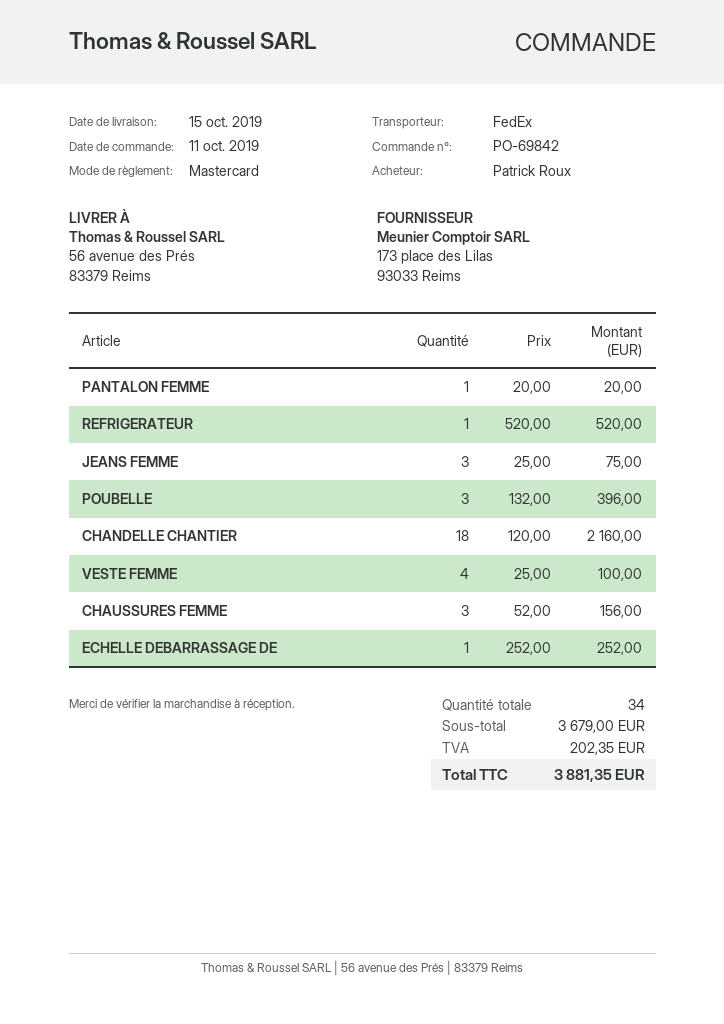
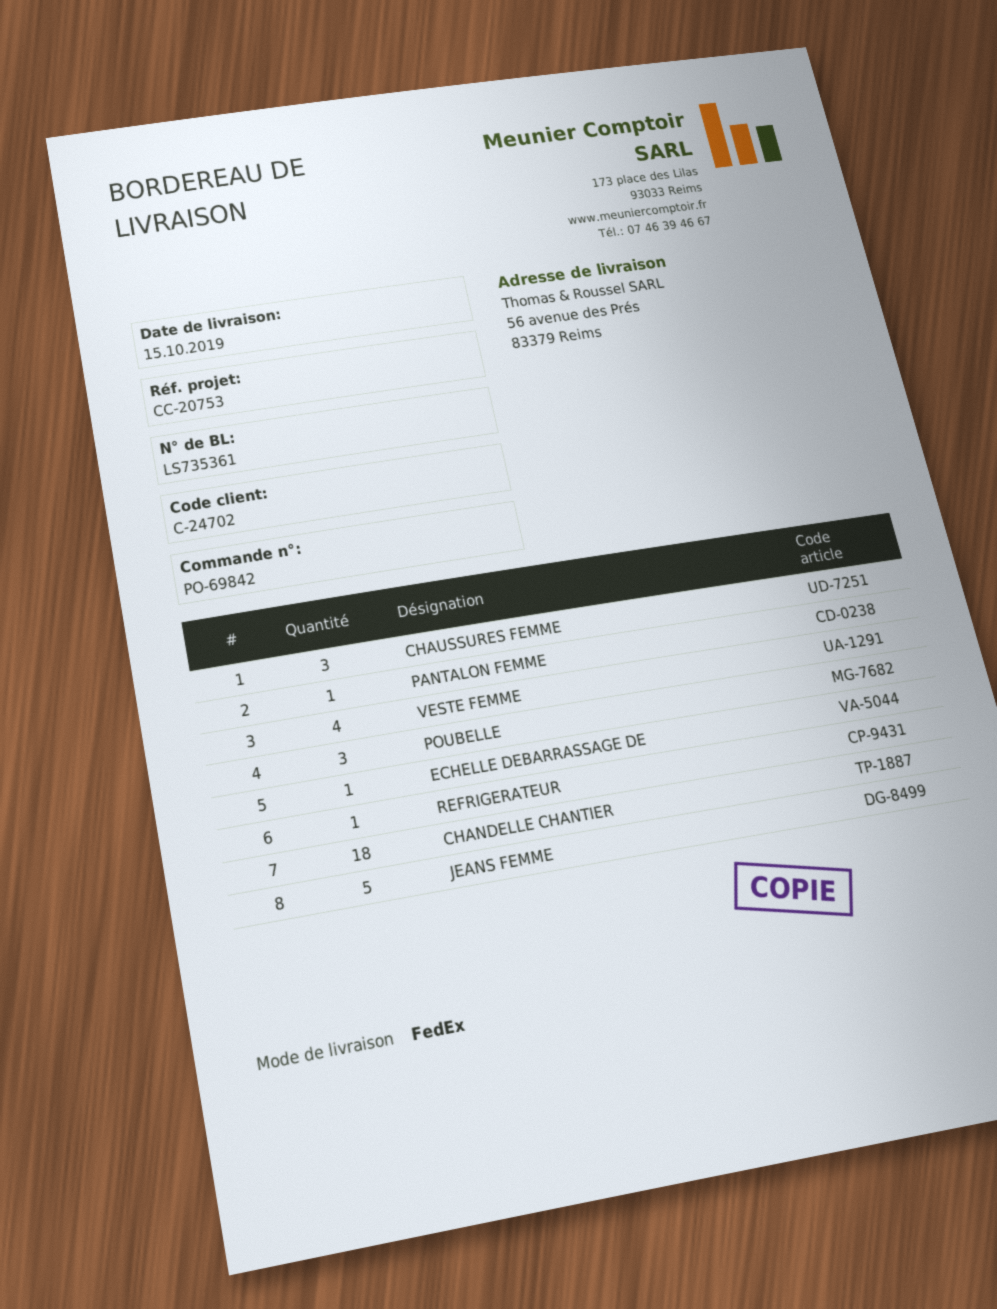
JEANS FEMME: 3 -> 5

